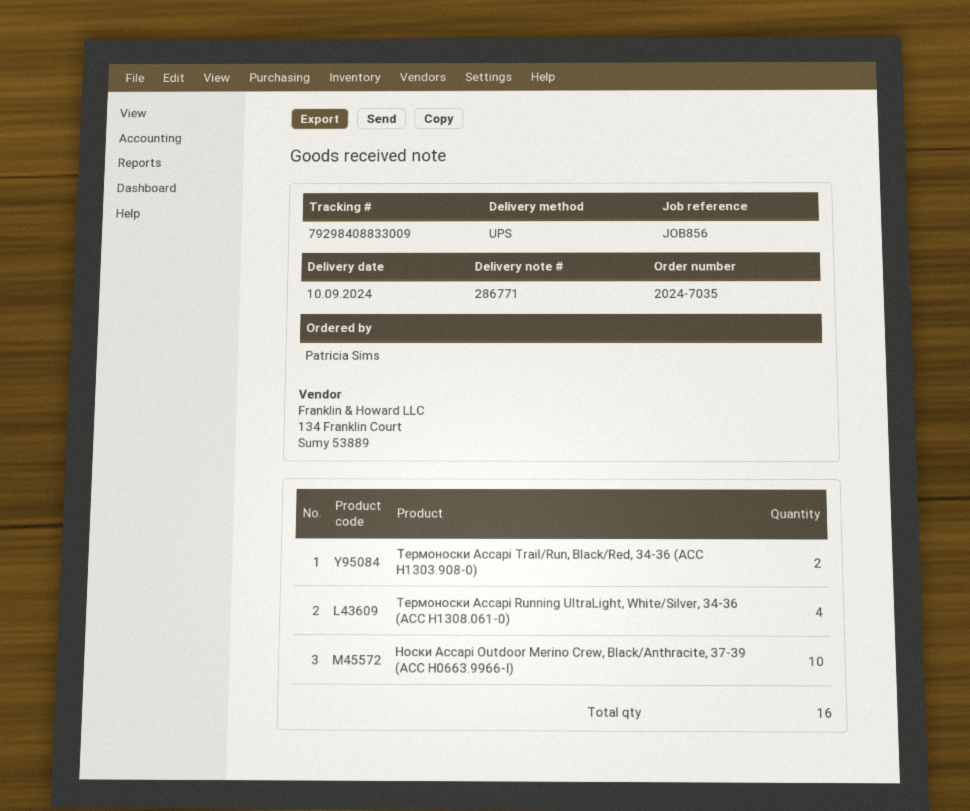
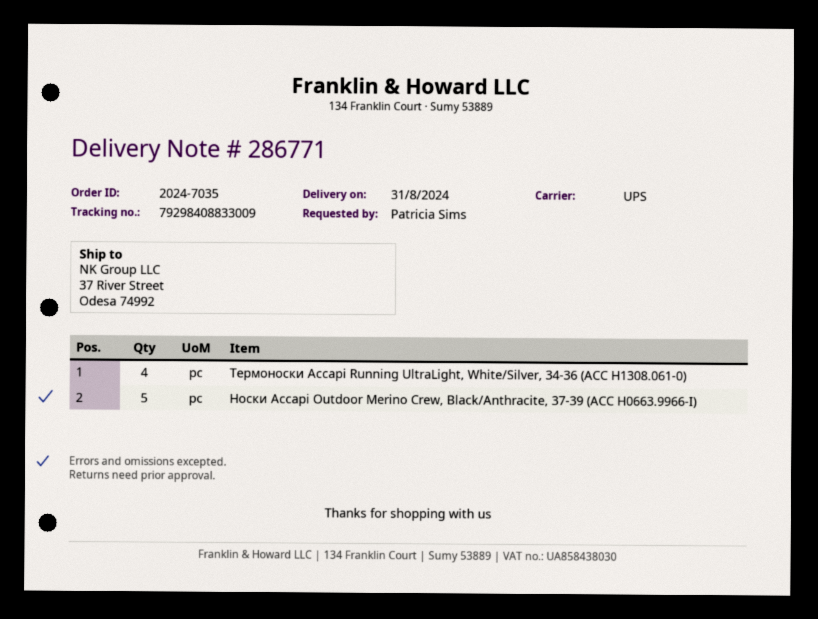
delivery date: 2024-09-10 -> 2024-08-31
Термоноски Accapi Trail/Run, Black/Red, 34-36 (ACC H1303.908-0): 2 -> none
Носки Accapi Outdoor Merino Crew, Black/Anthracite, 37-39 (ACC H0663.9966-I): 10 -> 5

